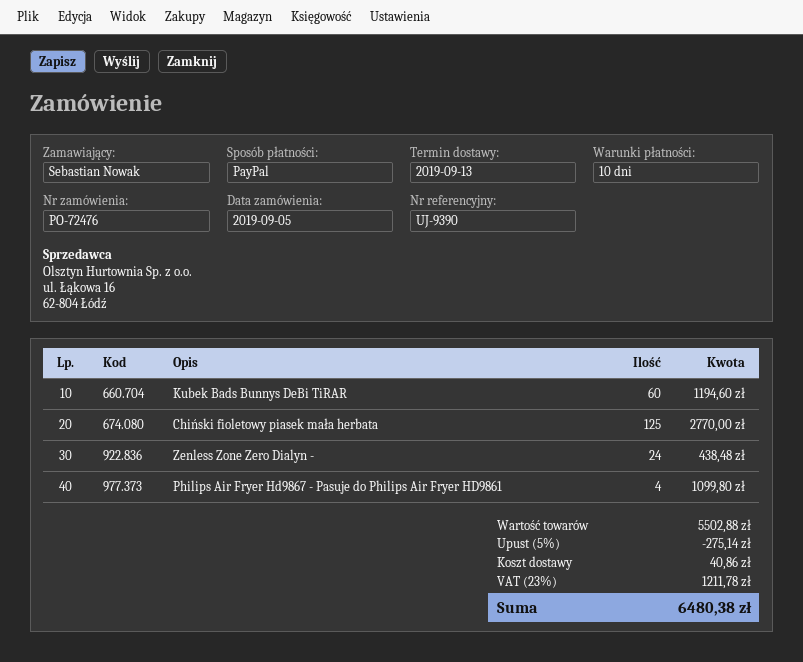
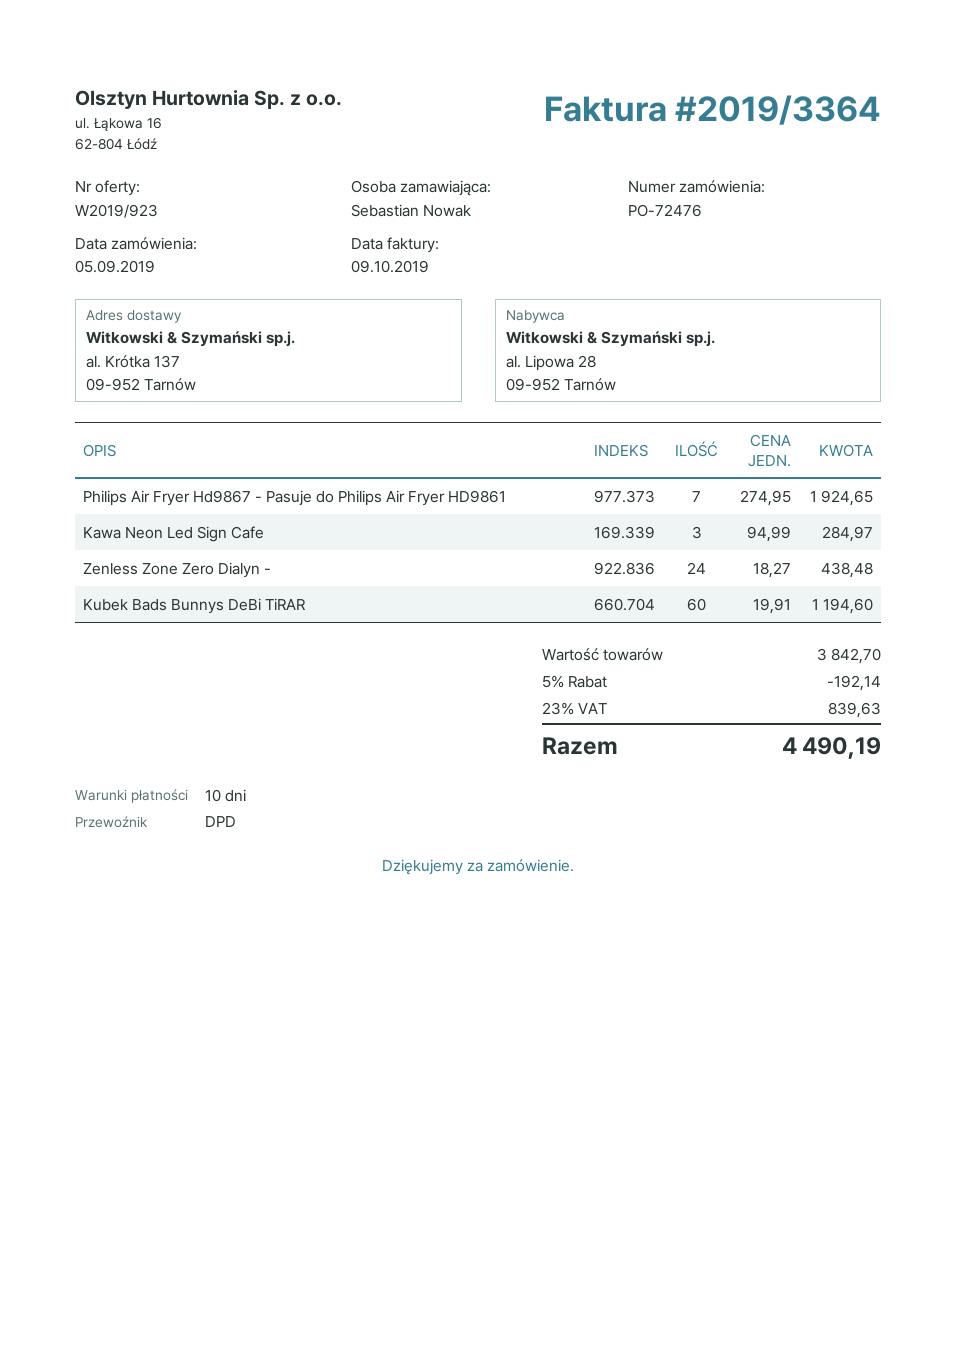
Chiński fioletowy piasek mała herbata: 125 for 2770.00 -> none
Philips Air Fryer Hd9867 - Pasuje do Philips Air Fryer HD9861: 4 for 1099.80 -> 7 for 1924.65
Kawa Neon Led Sign Cafe: none -> 3 for 284.97
subtotal: 5502.88 -> 3842.70
discount: 5% = 275.14 -> 5% = 192.14
shipping: 40.86 -> none
tax: 23% = 1211.78 -> 23% = 839.63
total: 6480.38 -> 4490.19

